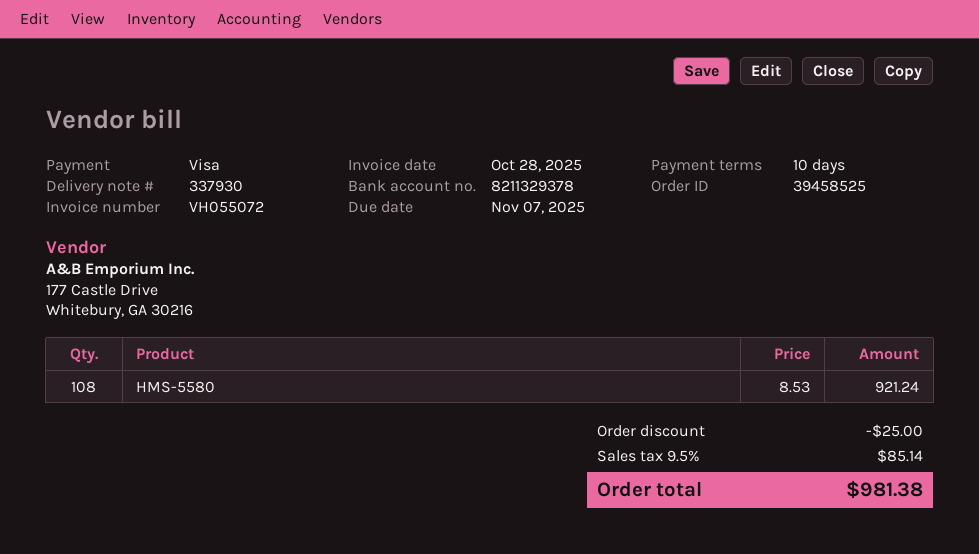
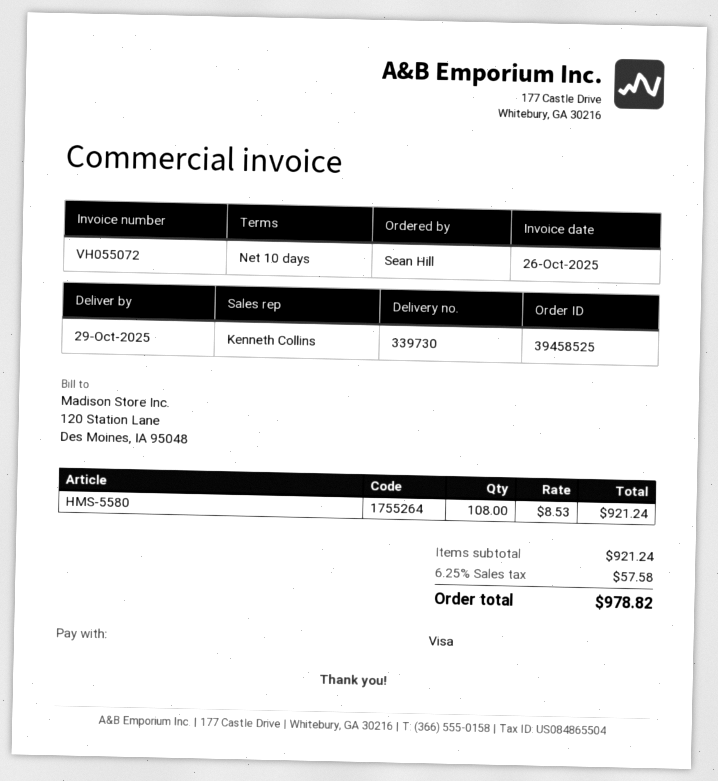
delivery note number: 337930 -> 339730
invoice date: 2025-10-28 -> 2025-10-26
discount: 25.00 -> none
tax: 9.5% = 85.14 -> 6.25% = 57.58
total: 981.38 -> 978.82

